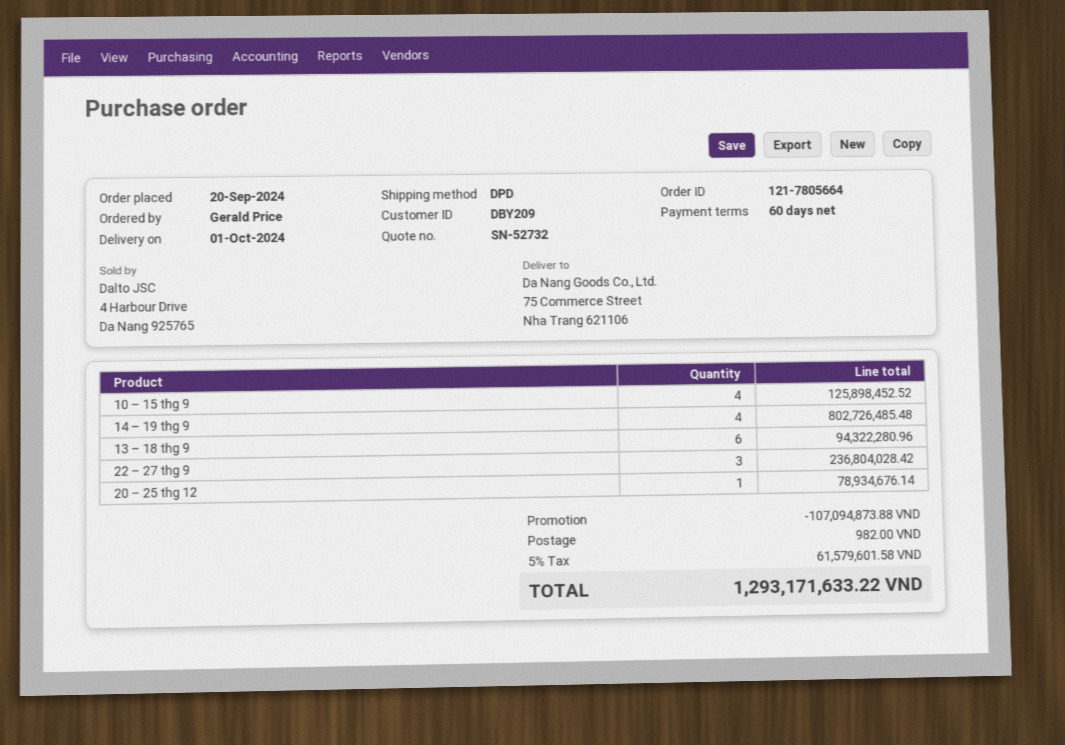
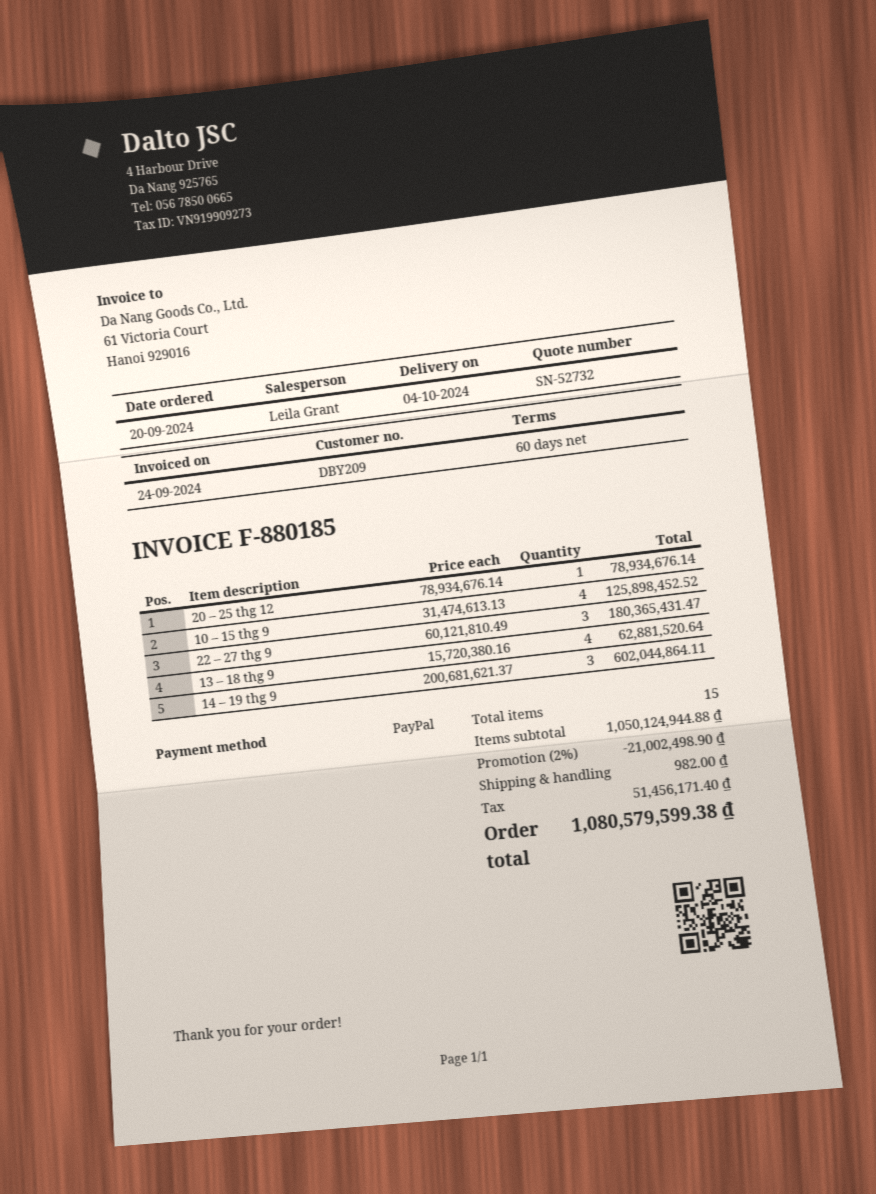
delivery date: 2024-10-01 -> 2024-10-04
14 – 19 thg 9: 4 for 802726485.48 -> 3 for 602044864.11
13 – 18 thg 9: 6 for 94322280.96 -> 4 for 62881520.64
22 – 27 thg 9: 3 for 236804028.42 -> 3 for 180365431.47
discount: 107094873.88 -> 21002498.90
tax: 61579601.58 -> 51456171.40
total: 1293171633.22 -> 1080579599.38

